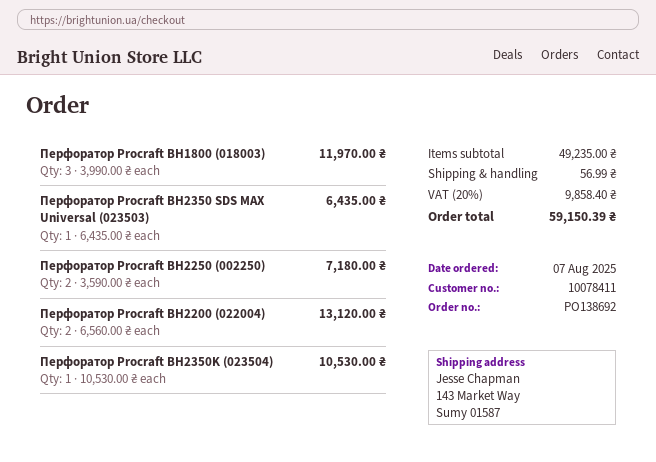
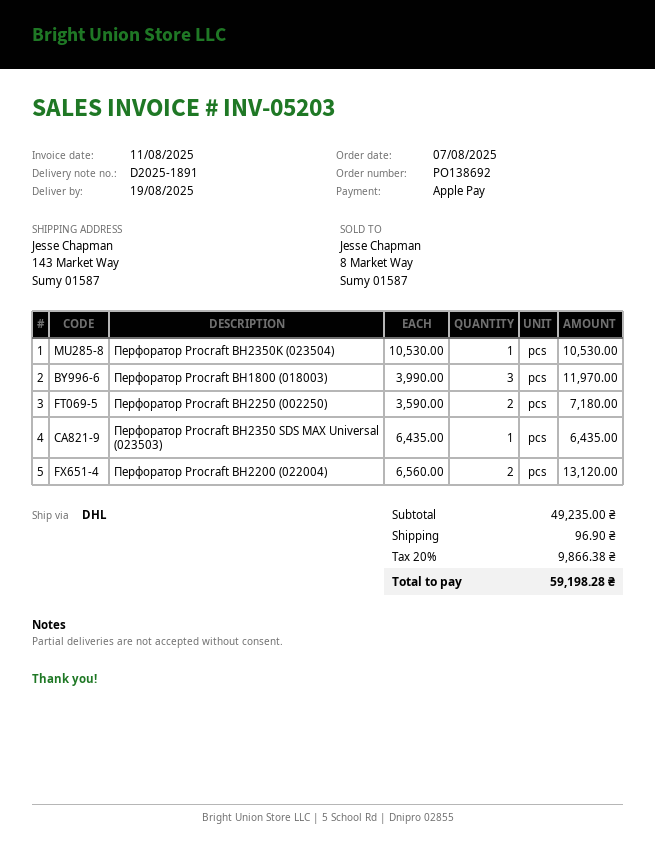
shipping: 56.99 -> 96.90
tax: 20% = 9858.40 -> 20% = 9866.38
total: 59150.39 -> 59198.28

